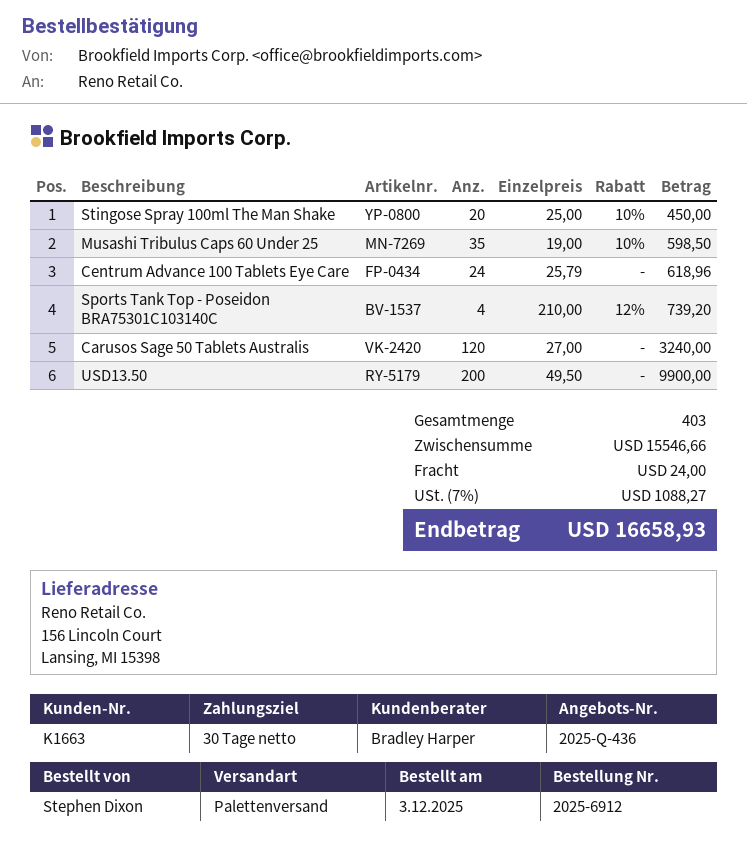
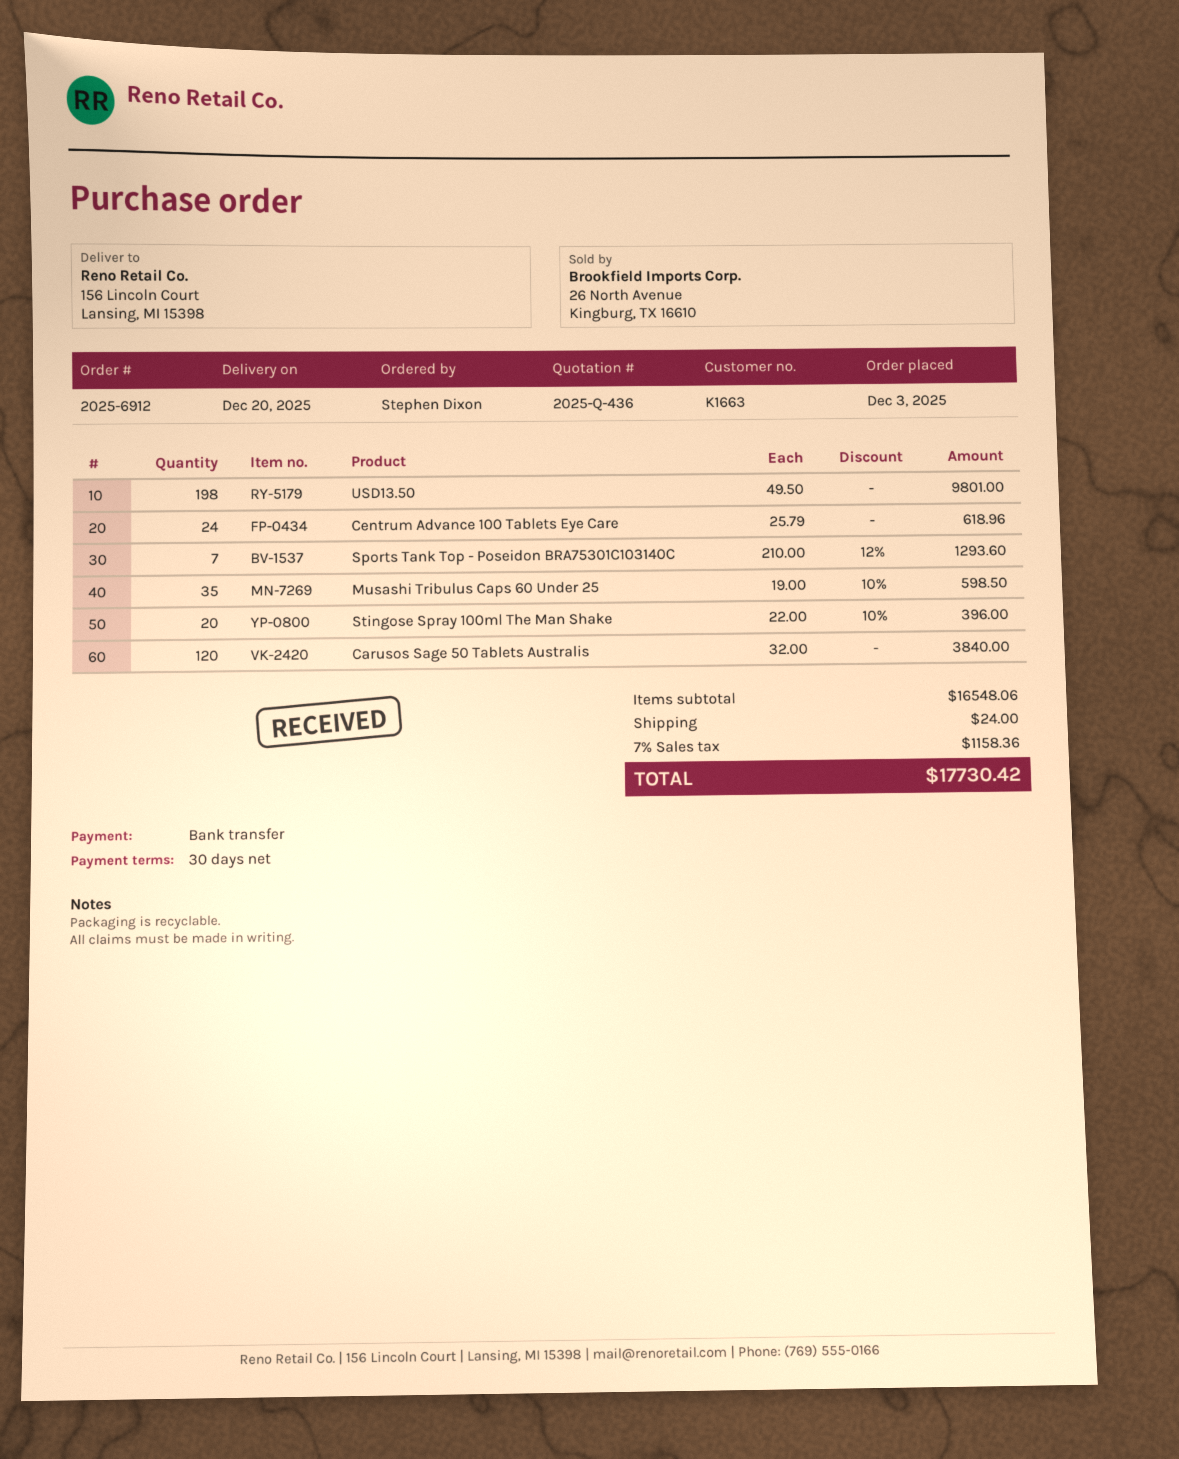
Stingose Spray 100ml The Man Shake: 20 x 25.00 - 10% = 450.00 -> 20 x 22.00 - 10% = 396.00
Sports Tank Top - Poseidon BRA75301C103140C: 4 x 210.00 - 12% = 739.20 -> 7 x 210.00 - 12% = 1293.60
Carusos Sage 50 Tablets Australis: 120 x 27.00 = 3240.00 -> 120 x 32.00 = 3840.00
USD13.50: 200 x 49.50 = 9900.00 -> 198 x 49.50 = 9801.00
subtotal: 15546.66 -> 16548.06
tax: 7% = 1088.27 -> 7% = 1158.36
total: 16658.93 -> 17730.42

